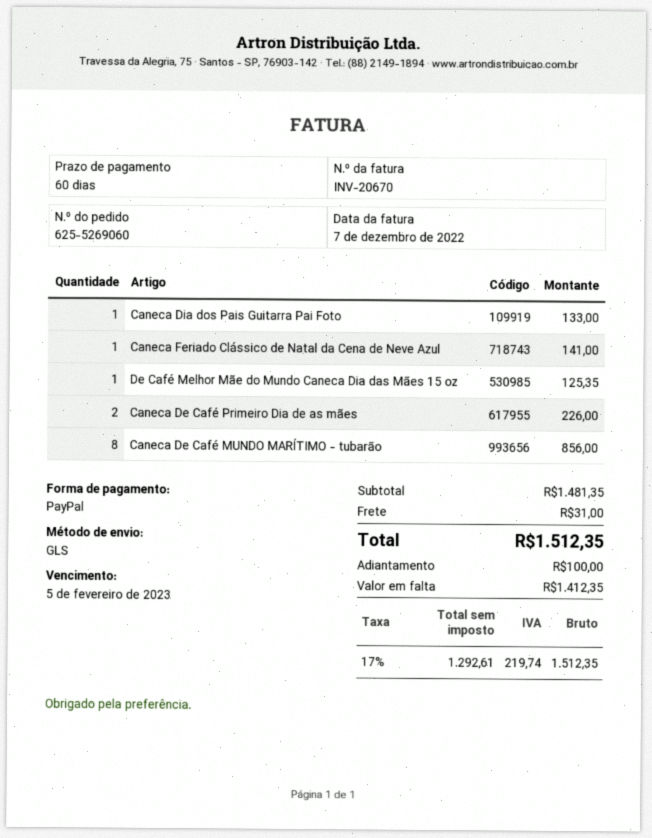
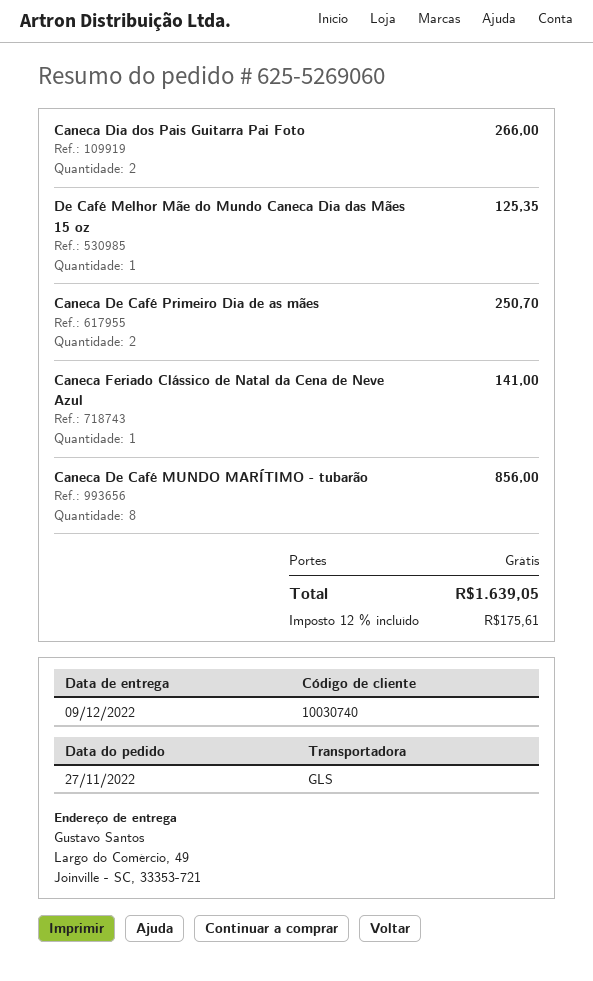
Caneca Dia dos Pais Guitarra Pai Foto: 1 for 133.00 -> 2 for 266.00
Caneca De Café Primeiro Dia de as mães: 2 for 226.00 -> 2 for 250.70
shipping: 31.00 -> 0.00
tax: 17% = 219.74 -> 12% = 175.61
total: 1512.35 -> 1639.05

